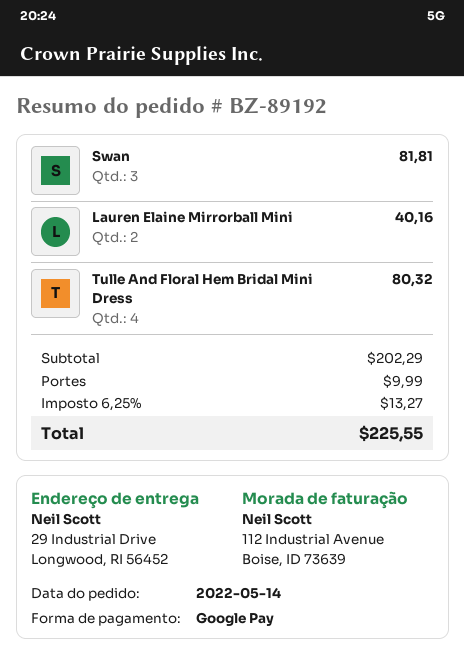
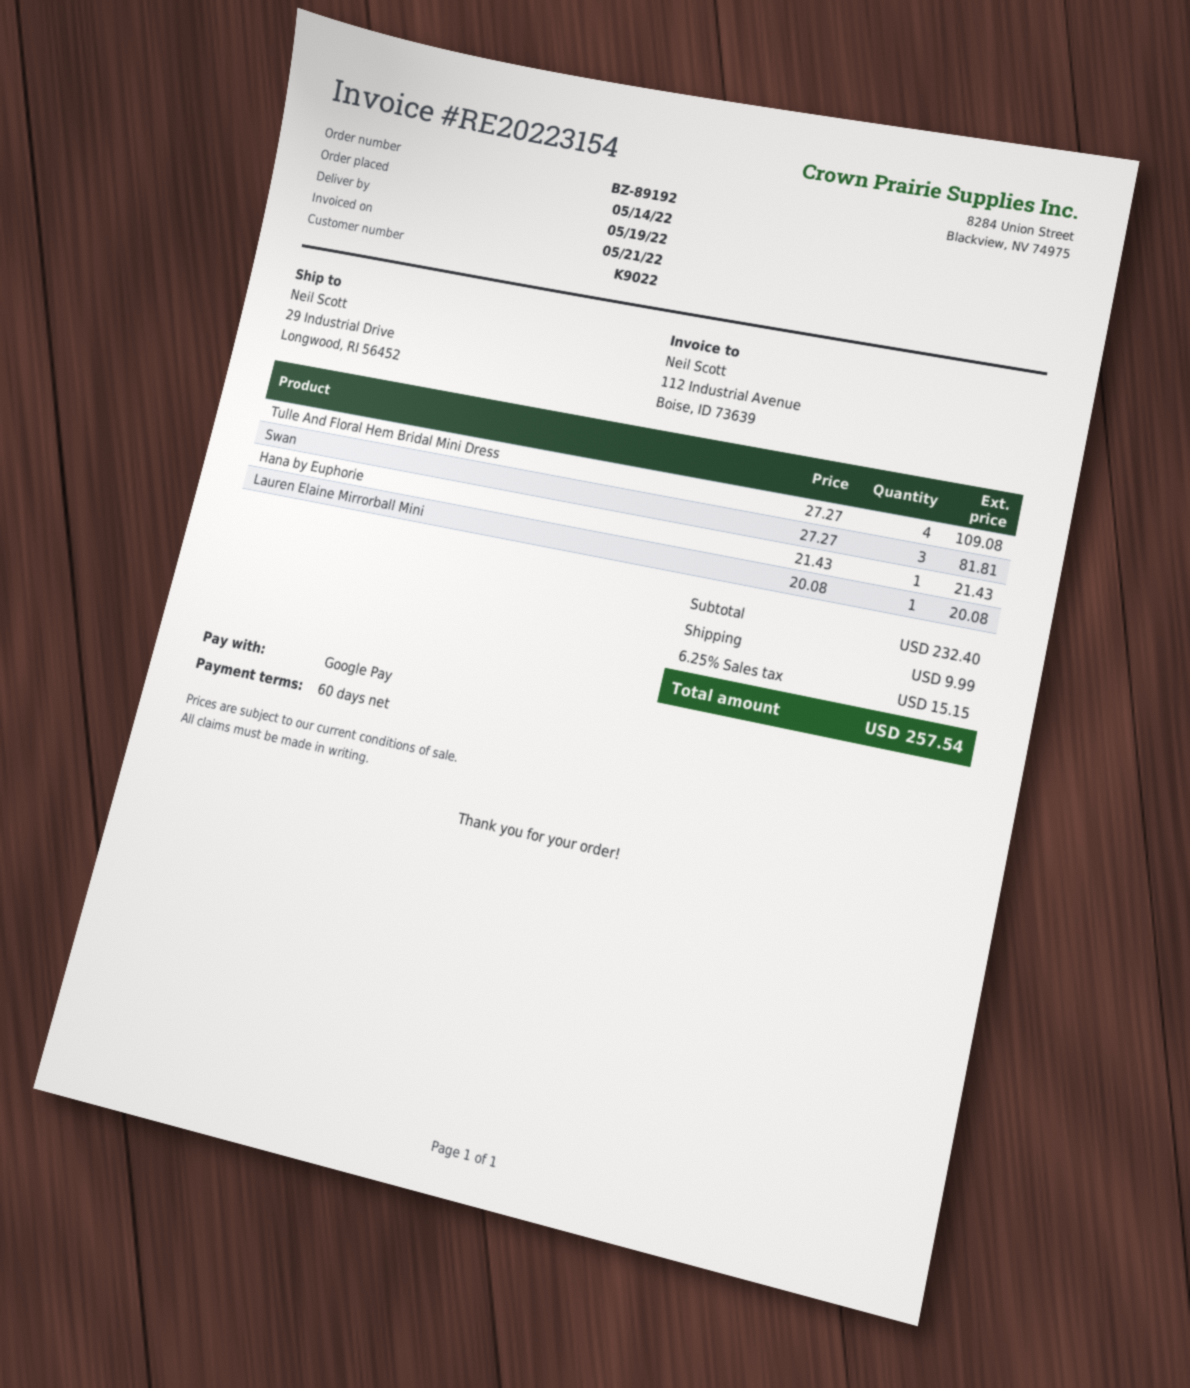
Lauren Elaine Mirrorball Mini: 2 for 40.16 -> 1 for 20.08
Tulle And Floral Hem Bridal Mini Dress: 4 for 80.32 -> 4 for 109.08
Hana by Euphorie: none -> 1 for 21.43
subtotal: 202.29 -> 232.40
tax: 6.25% = 13.27 -> 6.25% = 15.15
total: 225.55 -> 257.54

